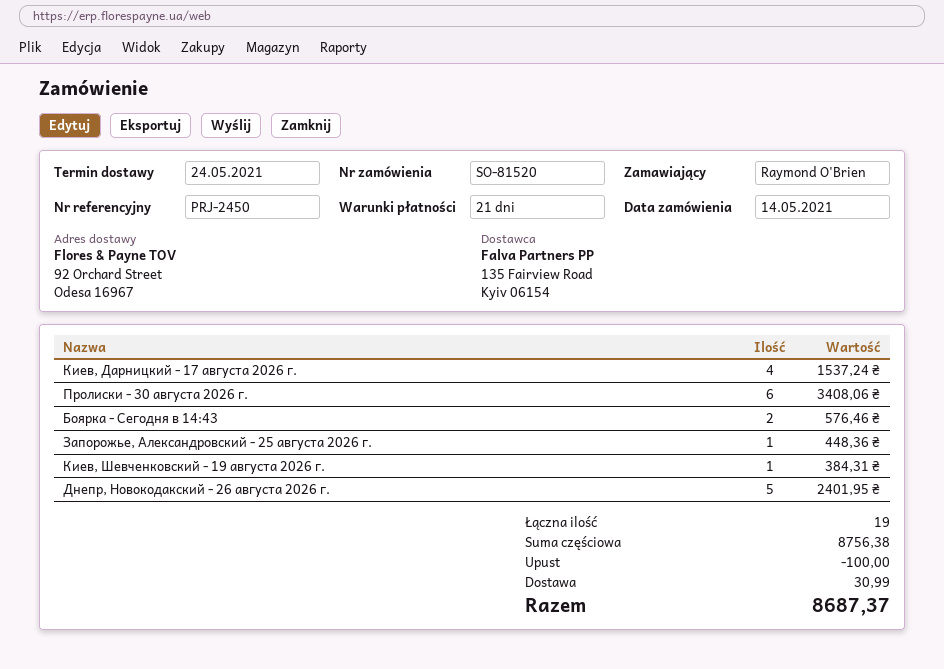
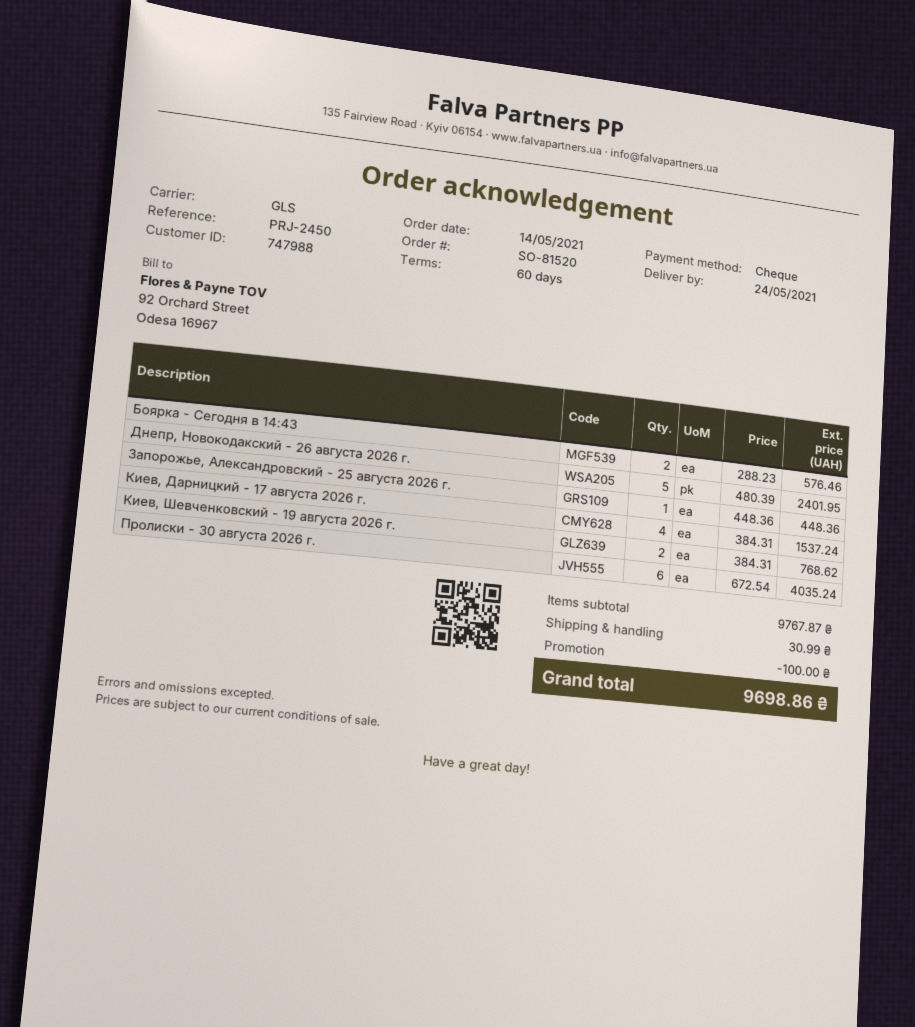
payment terms: 21 days -> 60 days
Пролиски - 30 августа 2026 г.: 6 for 3408.06 -> 6 for 4035.24
Киев, Шевченковский - 19 августа 2026 г.: 1 for 384.31 -> 2 for 768.62
subtotal: 8756.38 -> 9767.87
total: 8687.37 -> 9698.86

